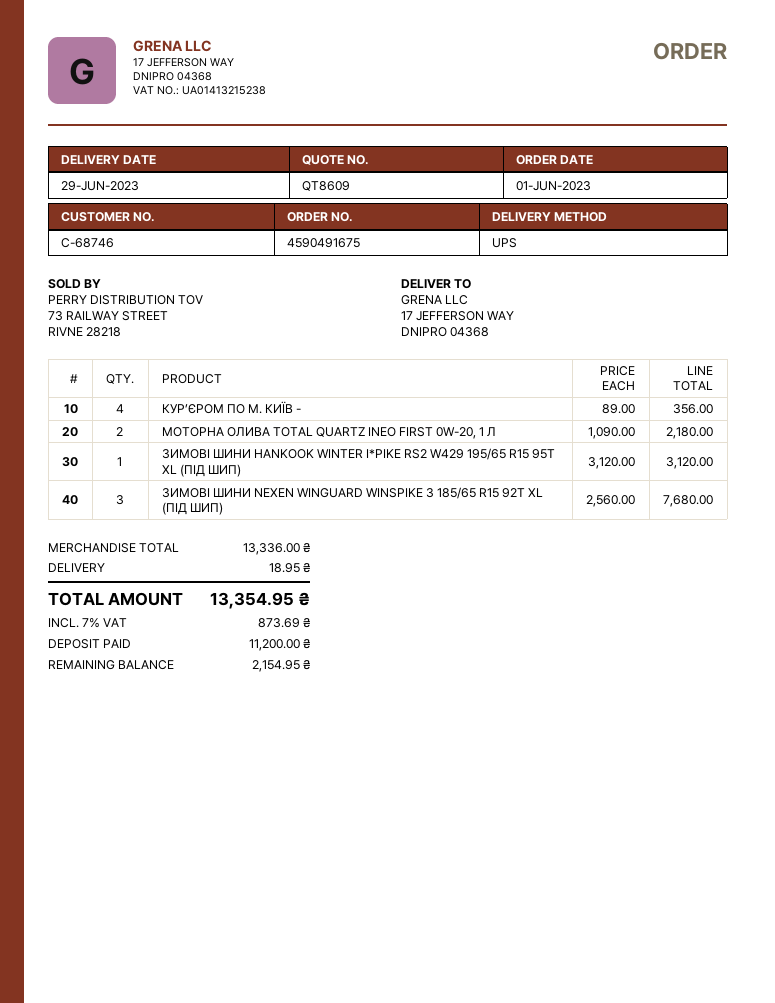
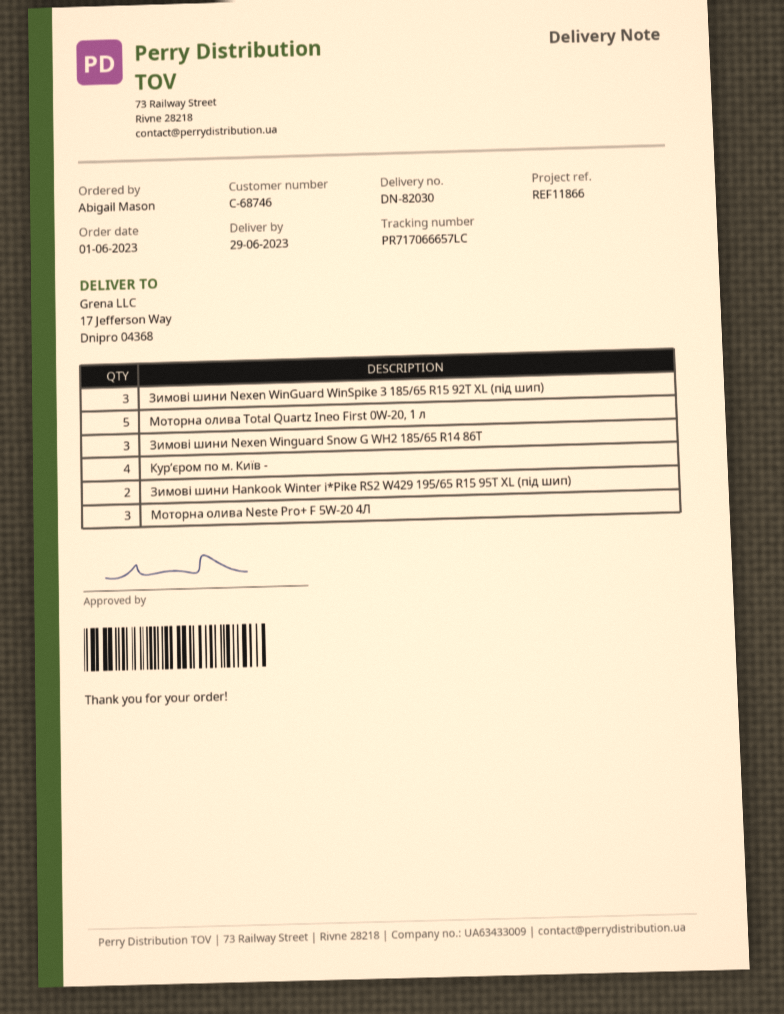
МОТОРНА ОЛИВА TOTAL QUARTZ INEO FIRST 0W-20, 1 Л: 2 -> 5
ЗИМОВІ ШИНИ HANKOOK WINTER I*PIKE RS2 W429 195/65 R15 95T XL (ПІД ШИП): 1 -> 2
Зимові шини Nexen Winguard Snow G WH2 185/65 R14 86T: none -> 3
Моторна олива Neste Pro+ F 5W-20 4Л: none -> 3

